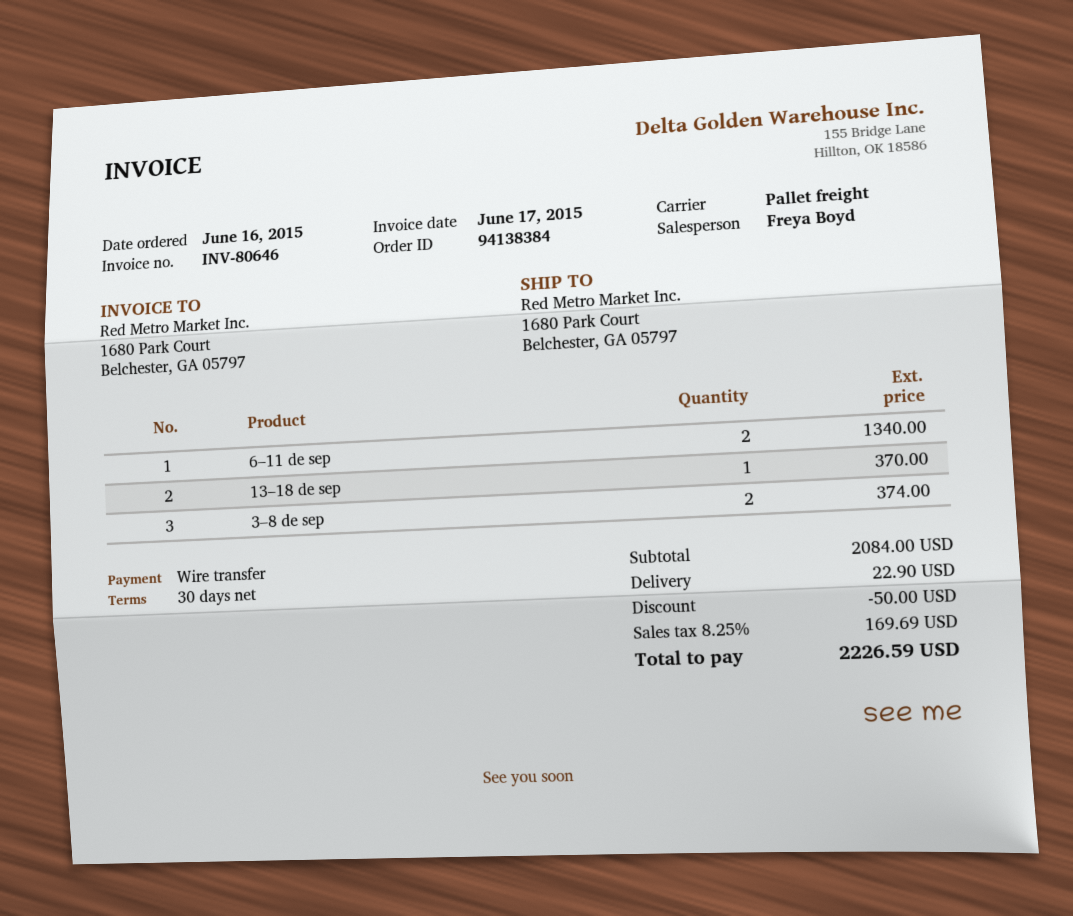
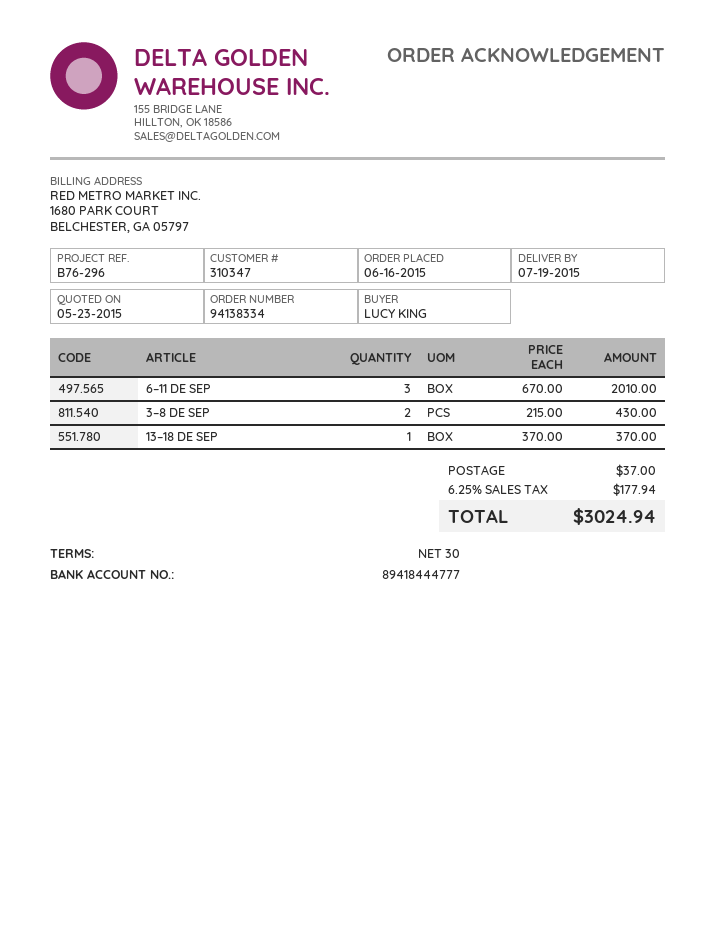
order number: 94138384 -> 94138334
6–11 de sep: 2 for 1340.00 -> 3 for 2010.00
3–8 de sep: 2 for 374.00 -> 2 for 430.00
discount: 50.00 -> none
shipping: 22.90 -> 37.00
tax: 8.25% = 169.69 -> 6.25% = 177.94
total: 2226.59 -> 3024.94

